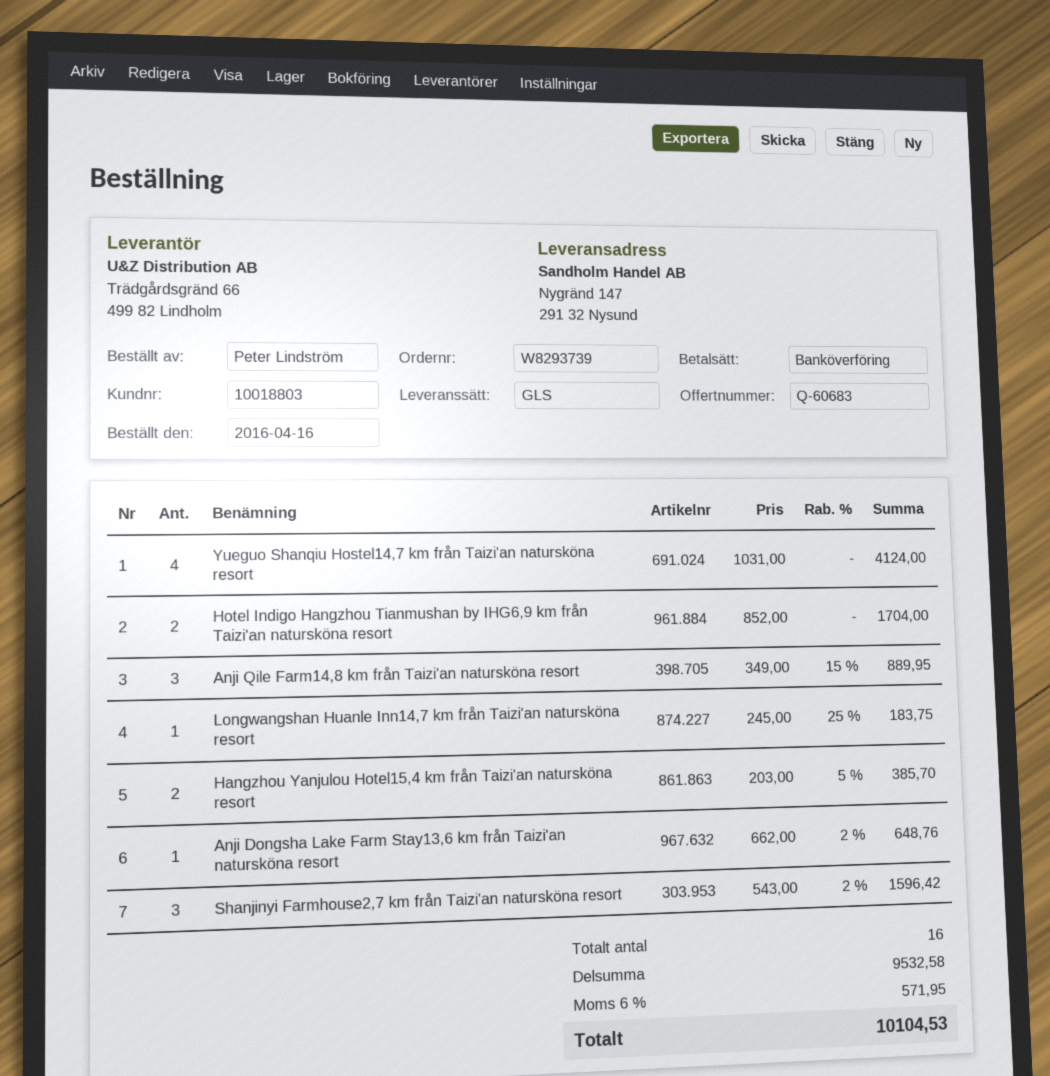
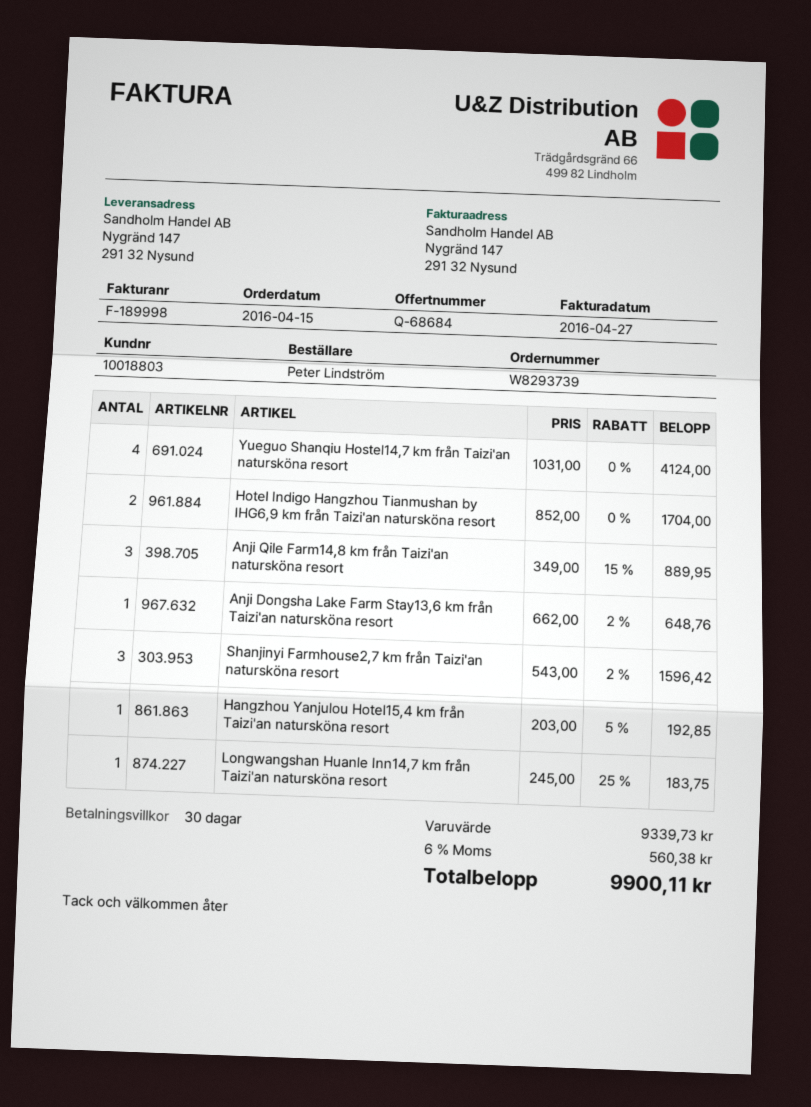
quote number: Q-60683 -> Q-68684
order date: 2016-04-16 -> 2016-04-15
Hangzhou Yanjulou Hotel15,4 km från Taizi'an natursköna resort: 2 x 203.00 - 5% = 385.70 -> 1 x 203.00 - 5% = 192.85
subtotal: 9532.58 -> 9339.73
tax: 6% = 571.95 -> 6% = 560.38
total: 10104.53 -> 9900.11

